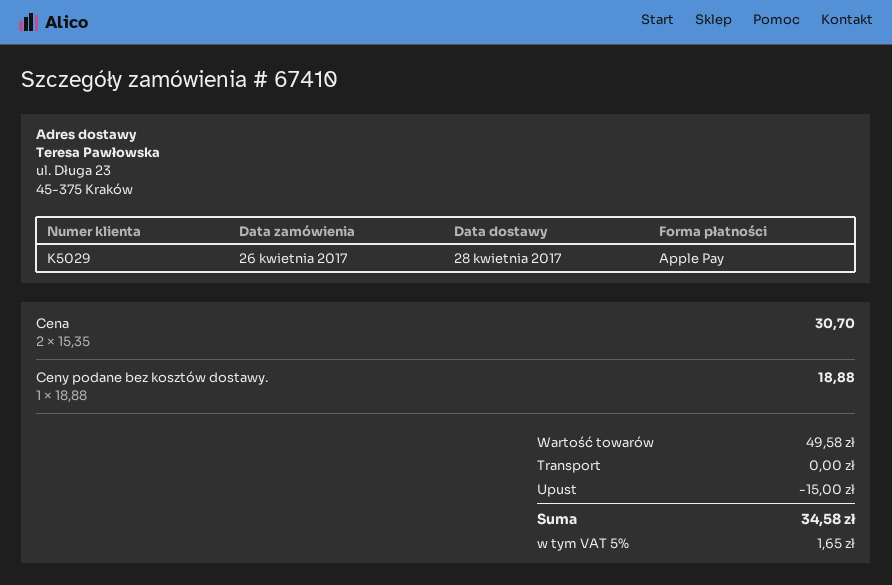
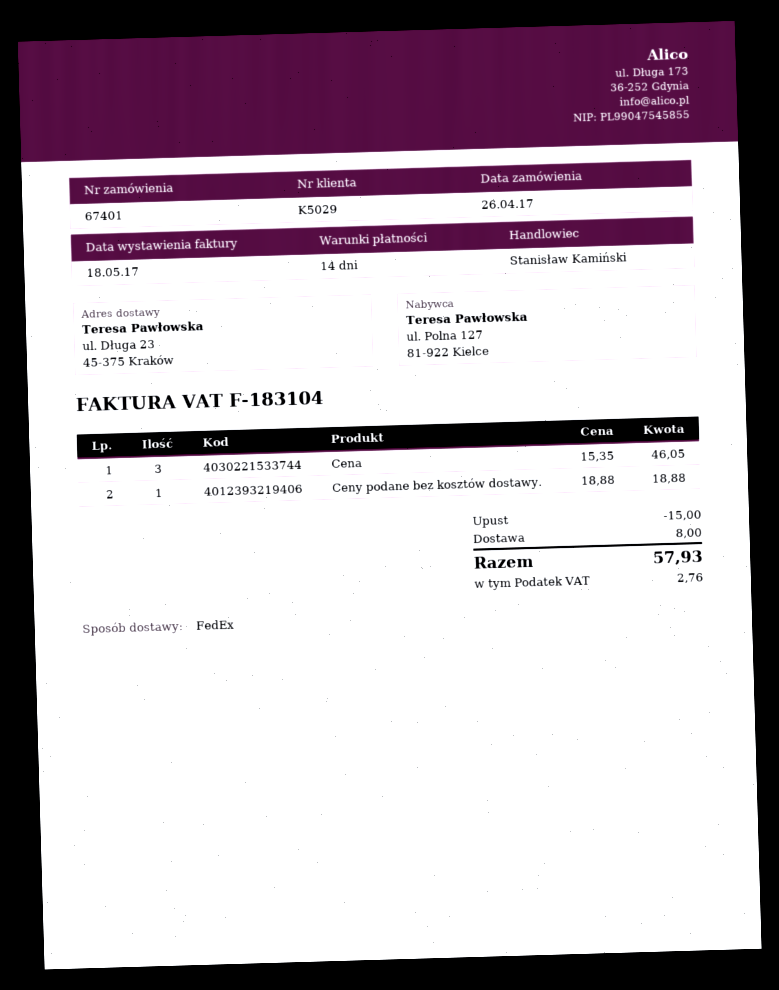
order number: 67410 -> 67401
Cena: 2 x 15.35 = 30.70 -> 3 x 15.35 = 46.05
shipping: 0.00 -> 8.00
tax: 1.65 -> 2.76
total: 34.58 -> 57.93

